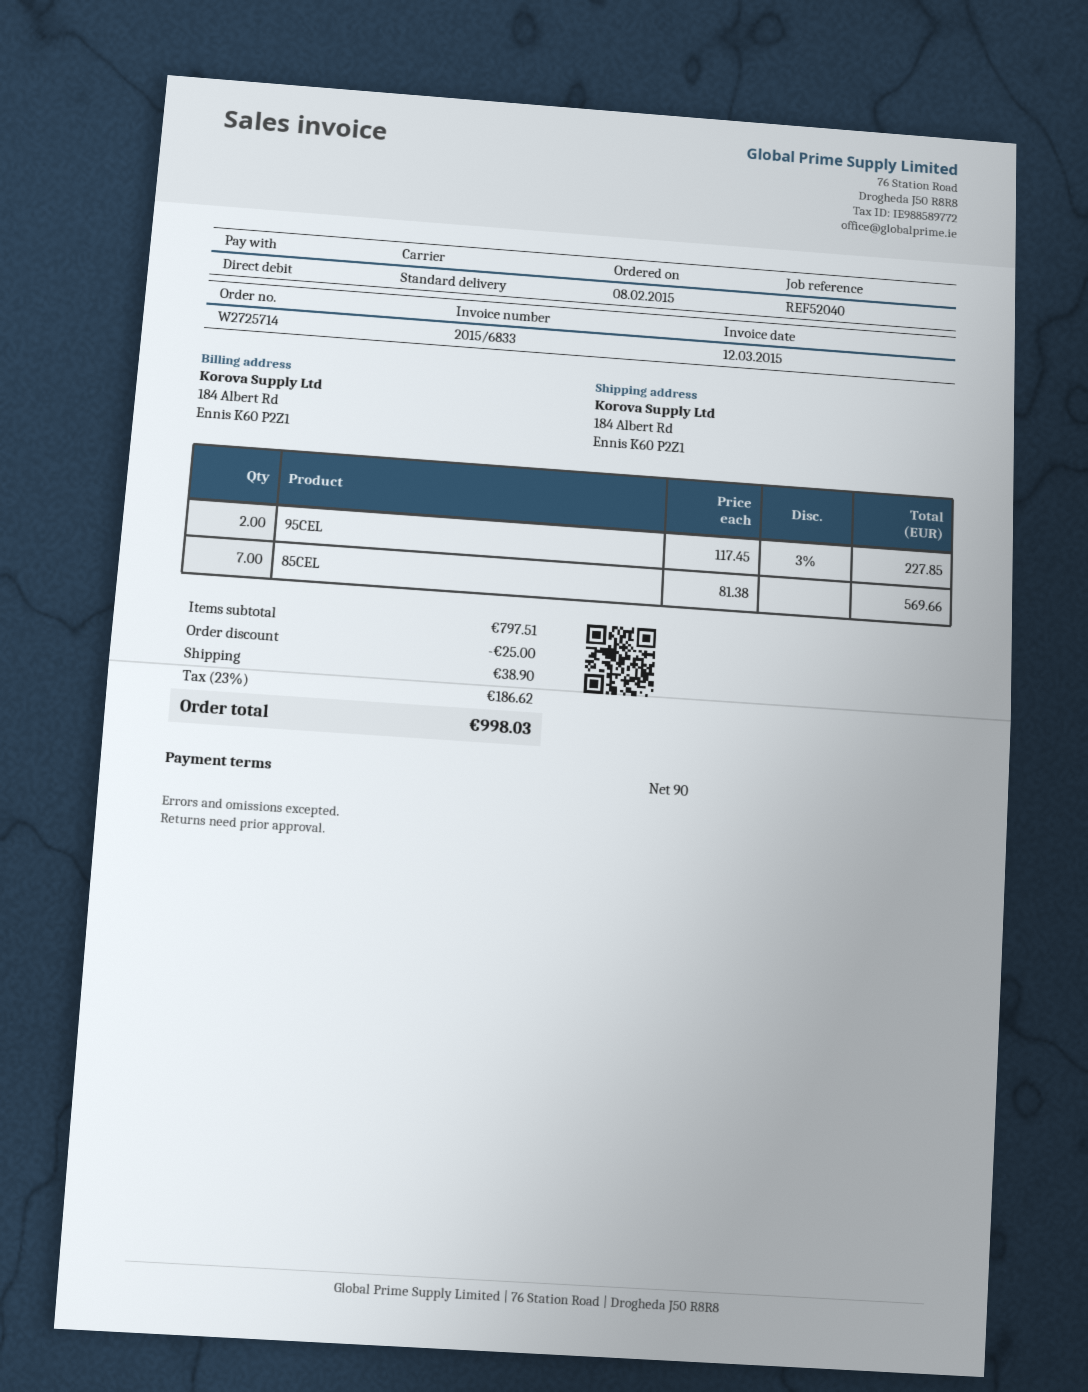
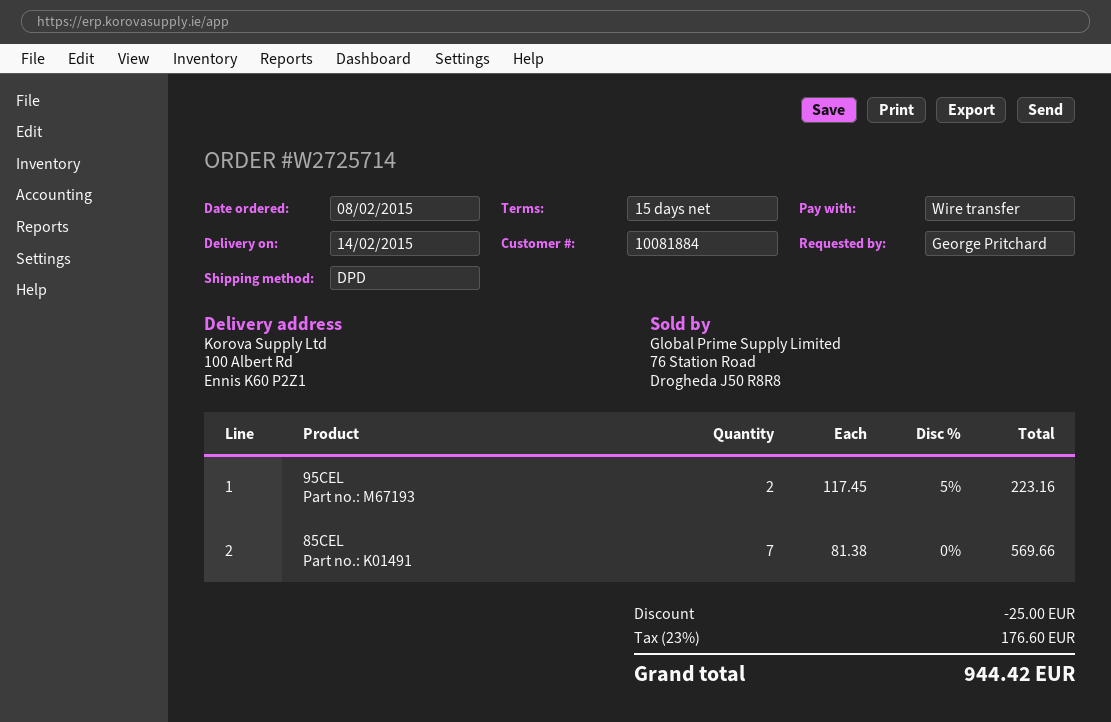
payment terms: 90 days -> 15 days
payment method: direct debit -> bank transfer
shipping method: standard -> DPD
ship to: 184 Albert Rd, Ennis K60 P2Z1 -> 100 Albert Rd, Ennis K60 P2Z1
95CEL: 2 x 117.45 - 3% = 227.85 -> 2 x 117.45 - 5% = 223.16
shipping: 38.90 -> none
tax: 23% = 186.62 -> 23% = 176.60
total: 998.03 -> 944.42

